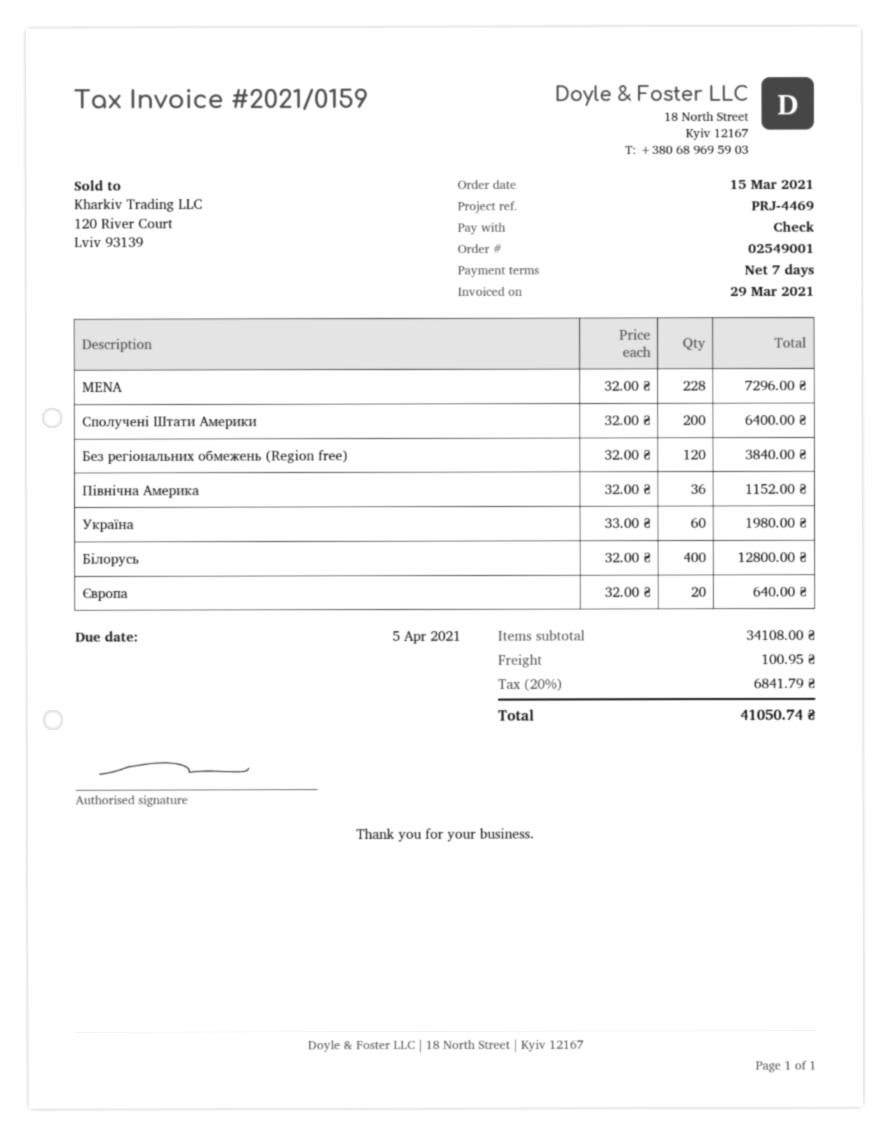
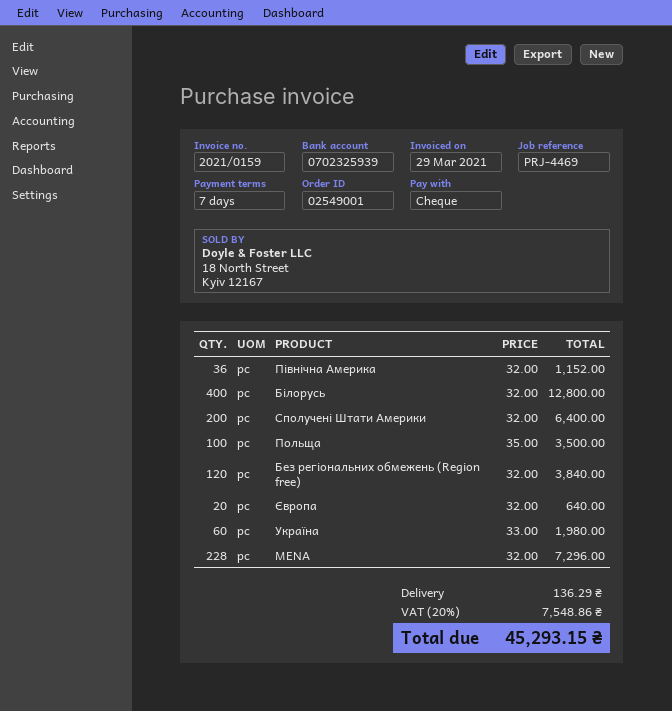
Польща: none -> 100 x 35.00 = 3500.00
shipping: 100.95 -> 136.29
tax: 20% = 6841.79 -> 20% = 7548.86
total: 41050.74 -> 45293.15

